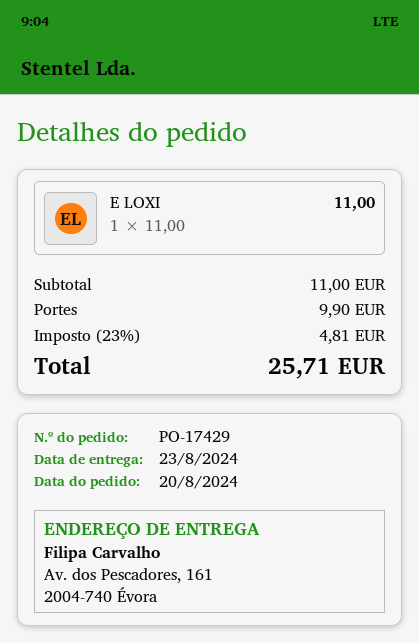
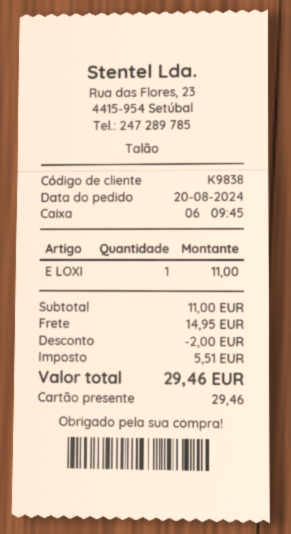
discount: none -> 2.00
shipping: 9.90 -> 14.95
tax: 4.81 -> 5.51
total: 25.71 -> 29.46

